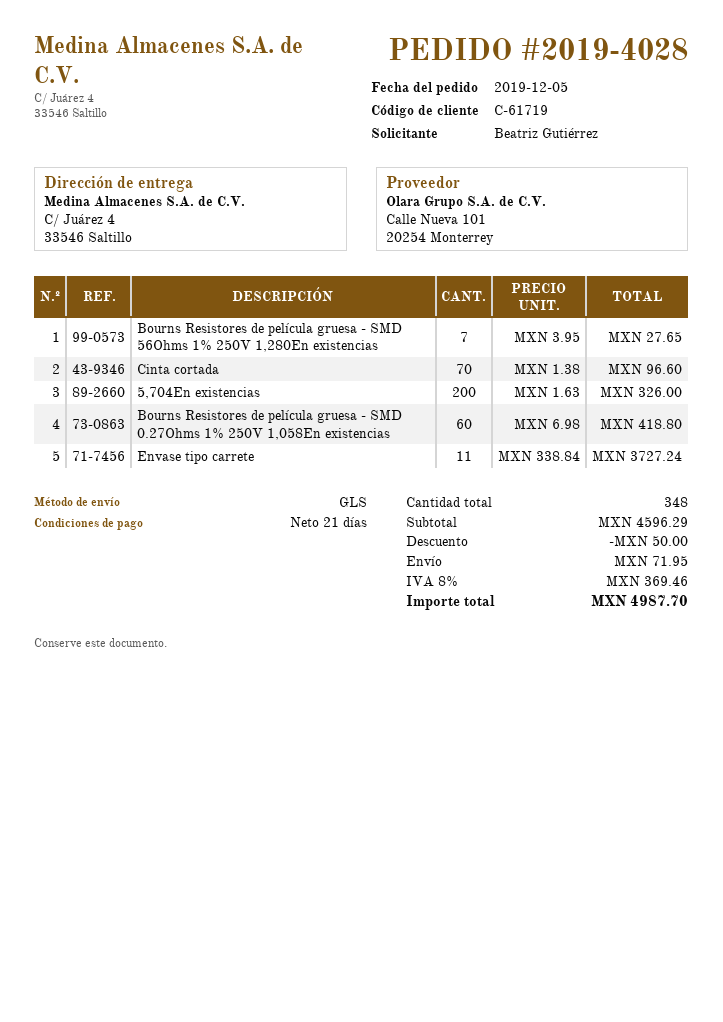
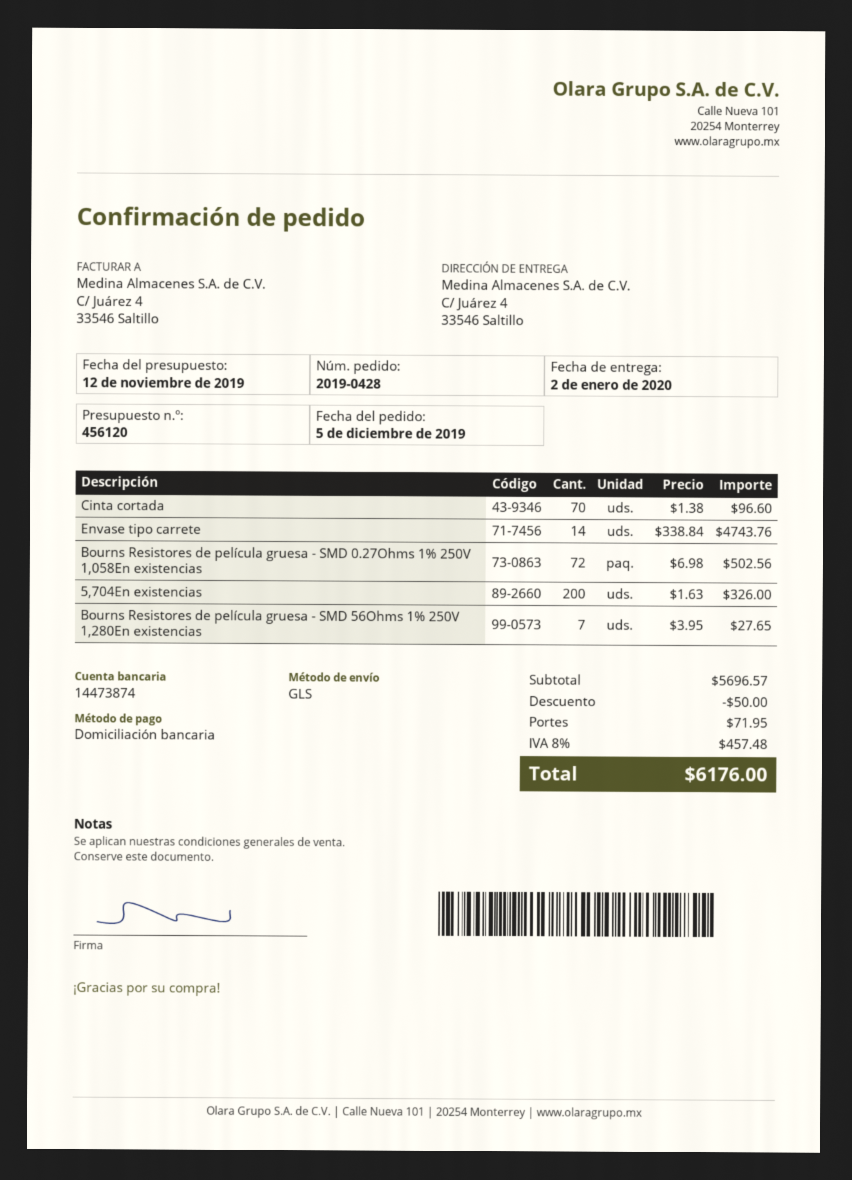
order number: 2019-4028 -> 2019-0428
Bourns Resistores de película gruesa - SMD 0.27Ohms 1% 250V 1,058En existencias: 60 x 6.98 = 418.80 -> 72 x 6.98 = 502.56
Envase tipo carrete: 11 x 338.84 = 3727.24 -> 14 x 338.84 = 4743.76
subtotal: 4596.29 -> 5696.57
tax: 8% = 369.46 -> 8% = 457.48
total: 4987.70 -> 6176.00

